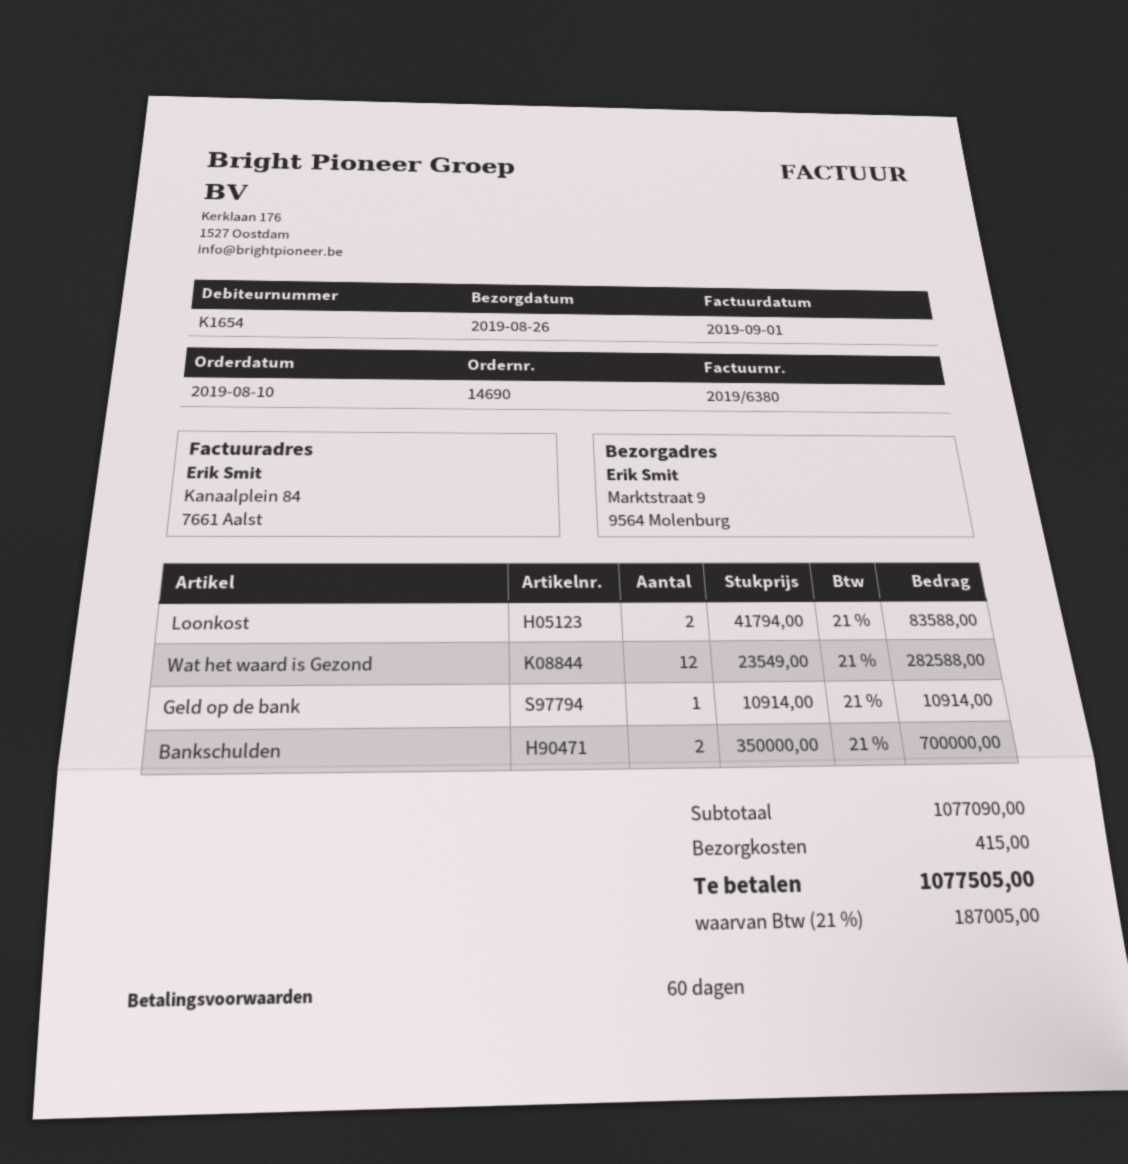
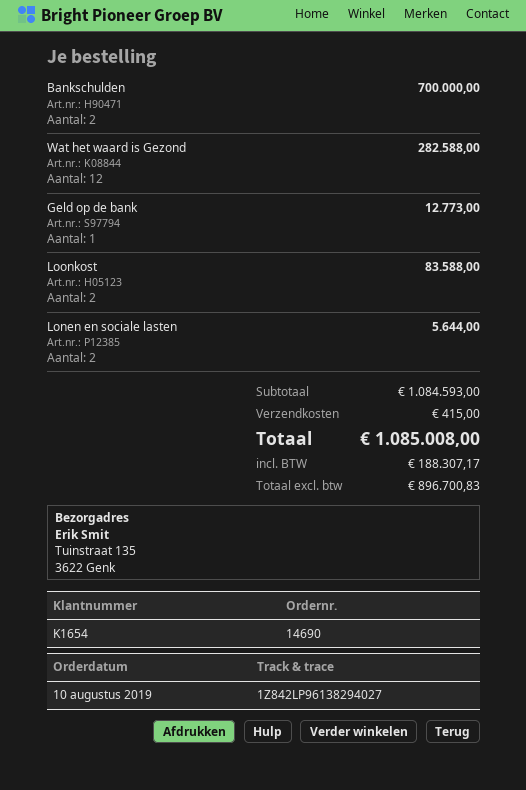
ship to: Marktstraat 9, 9564 Molenburg -> Tuinstraat 135, 3622 Genk
Geld op de bank: 1 for 10914.00 -> 1 for 12773.00
Lonen en sociale lasten: none -> 2 for 5644.00
subtotal: 1077090.00 -> 1084593.00
tax: 187005.00 -> 188307.17
total: 1077505.00 -> 1085008.00

